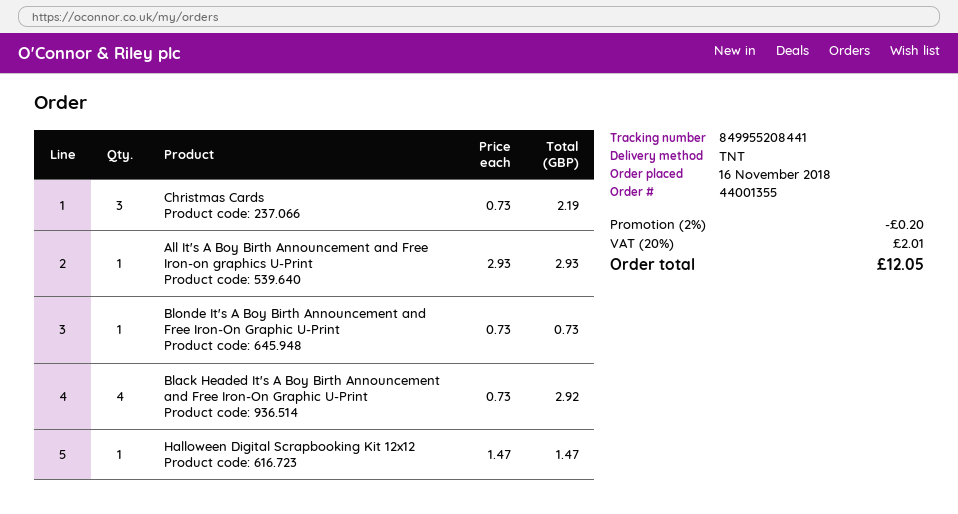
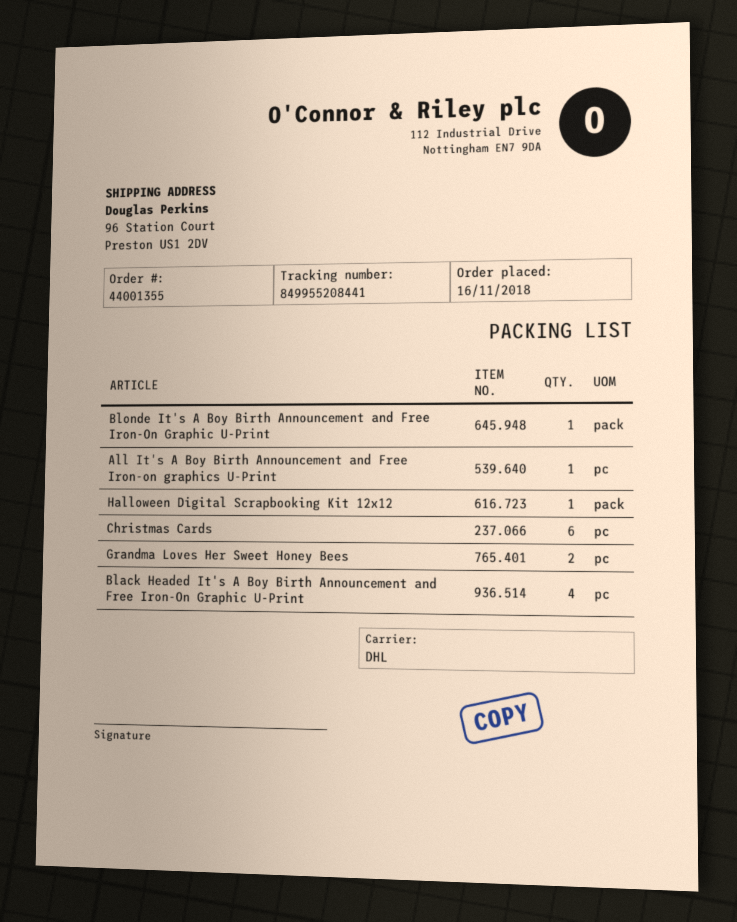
shipping method: TNT -> DHL
Christmas Cards: 3 -> 6
Grandma Loves Her Sweet Honey Bees: none -> 2

